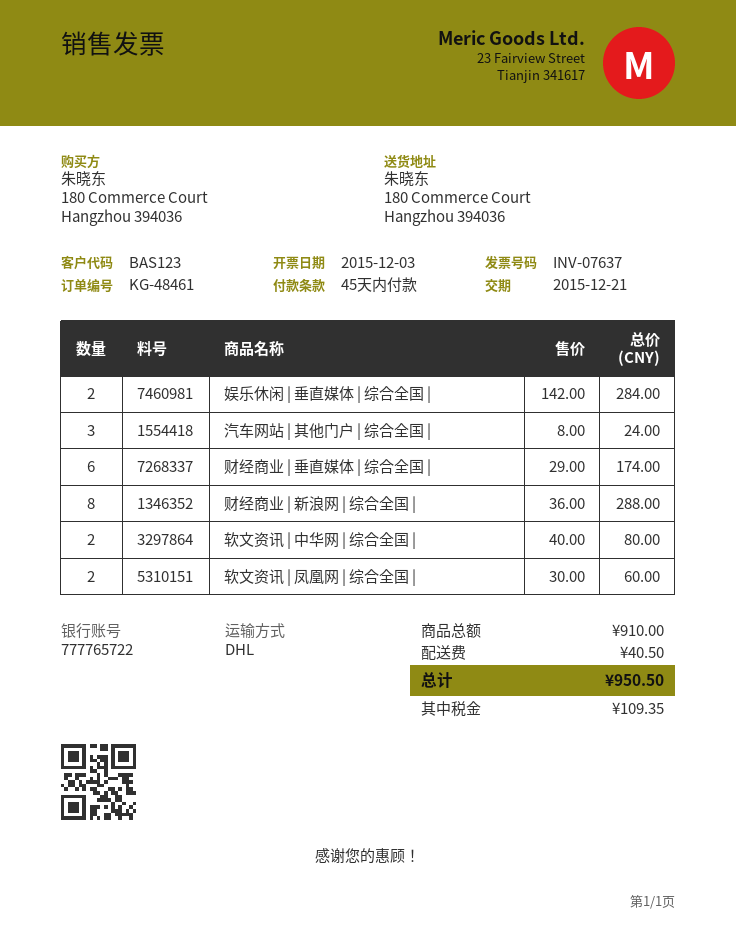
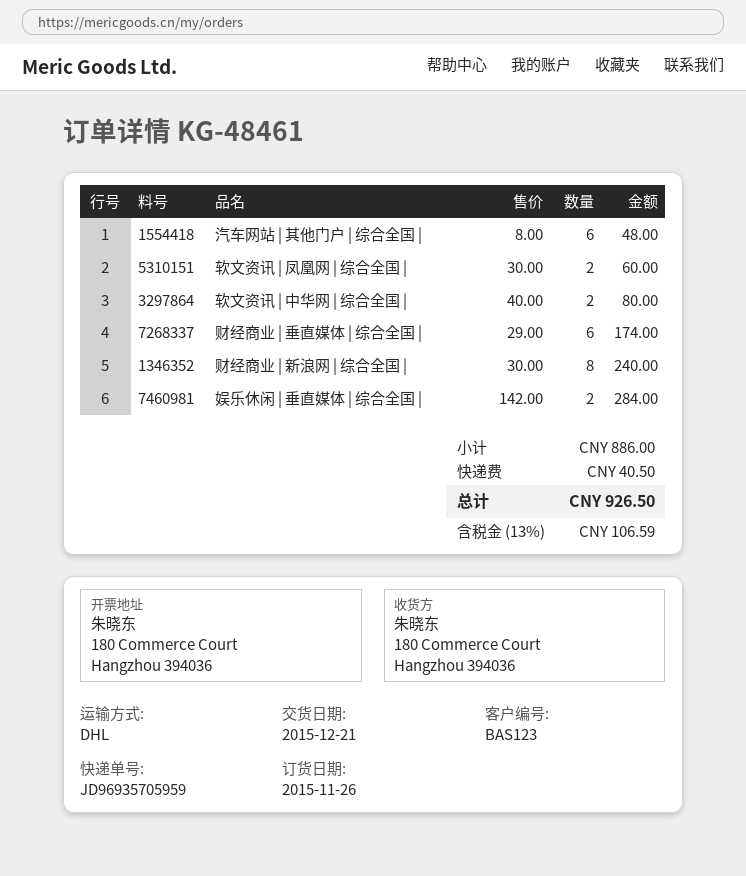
汽车网站 | 其他门户 | 综合全国 |: 3 x 8.00 = 24.00 -> 6 x 8.00 = 48.00
财经商业 | 新浪网 | 综合全国 |: 8 x 36.00 = 288.00 -> 8 x 30.00 = 240.00
subtotal: 910.00 -> 886.00
tax: 109.35 -> 106.59
total: 950.50 -> 926.50

